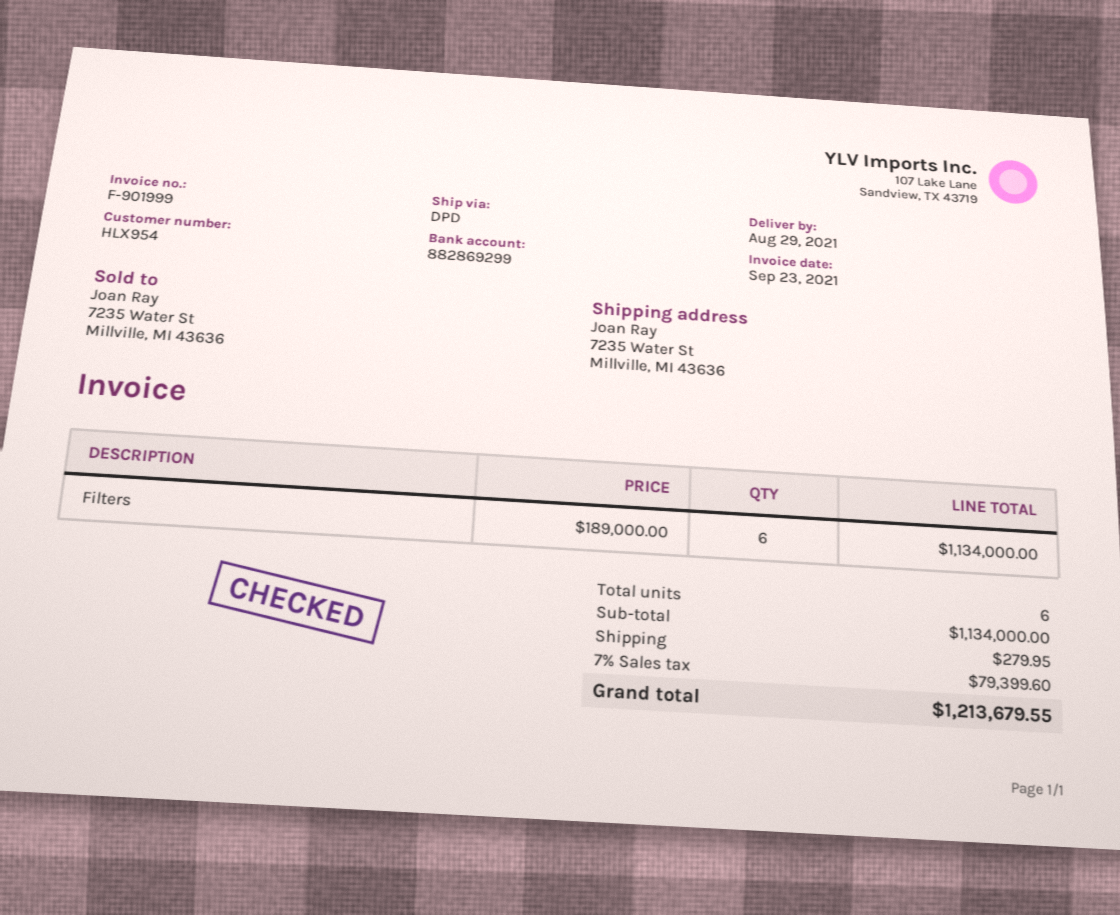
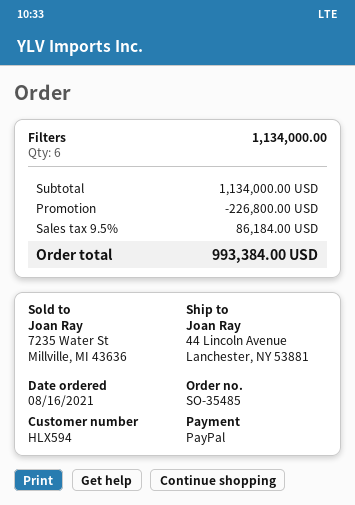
customer number: HLX954 -> HLX594
ship to: 7235 Water St, Millville, MI 43636 -> 44 Lincoln Avenue, Lanchester, NY 53881
discount: none -> 226800.00
shipping: 279.95 -> none
tax: 7% = 79399.60 -> 9.5% = 86184.00
total: 1213679.55 -> 993384.00

